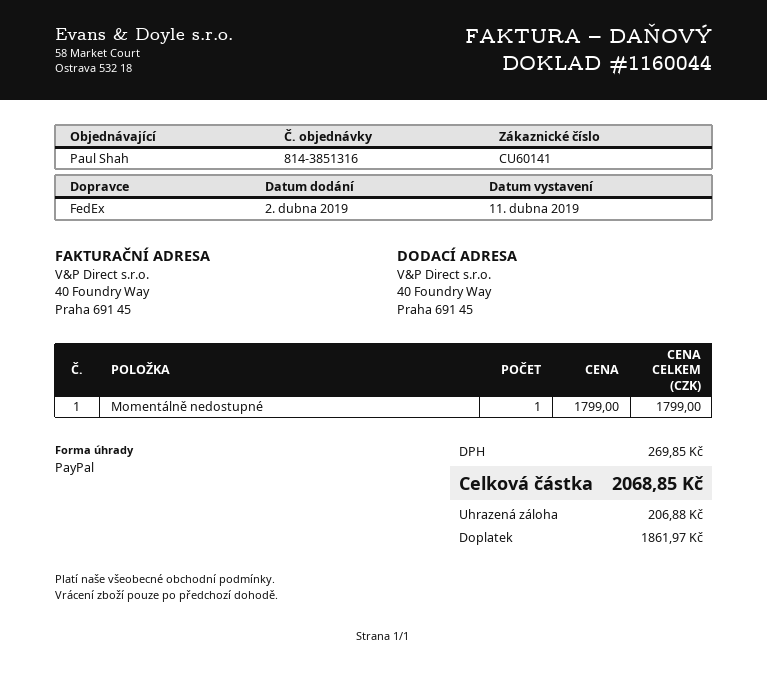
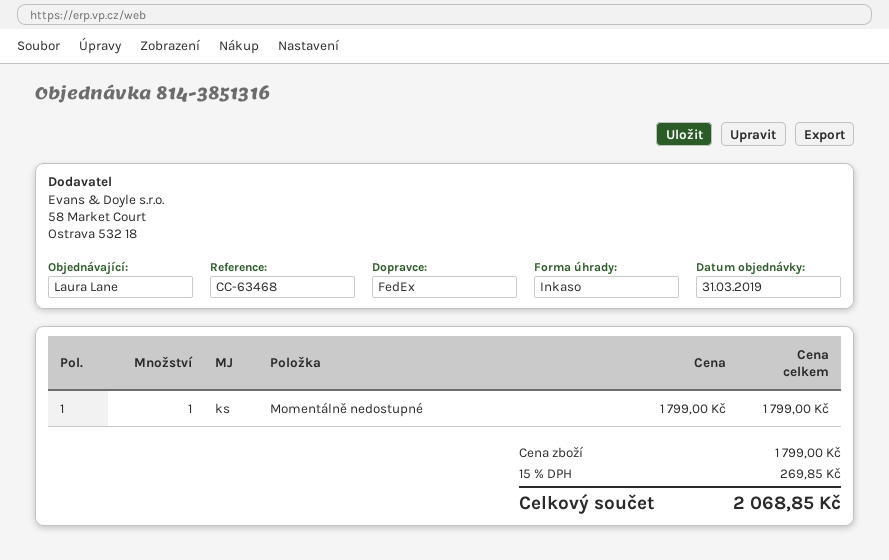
ordered by: Paul Shah -> Laura Lane
payment method: PayPal -> direct debit

